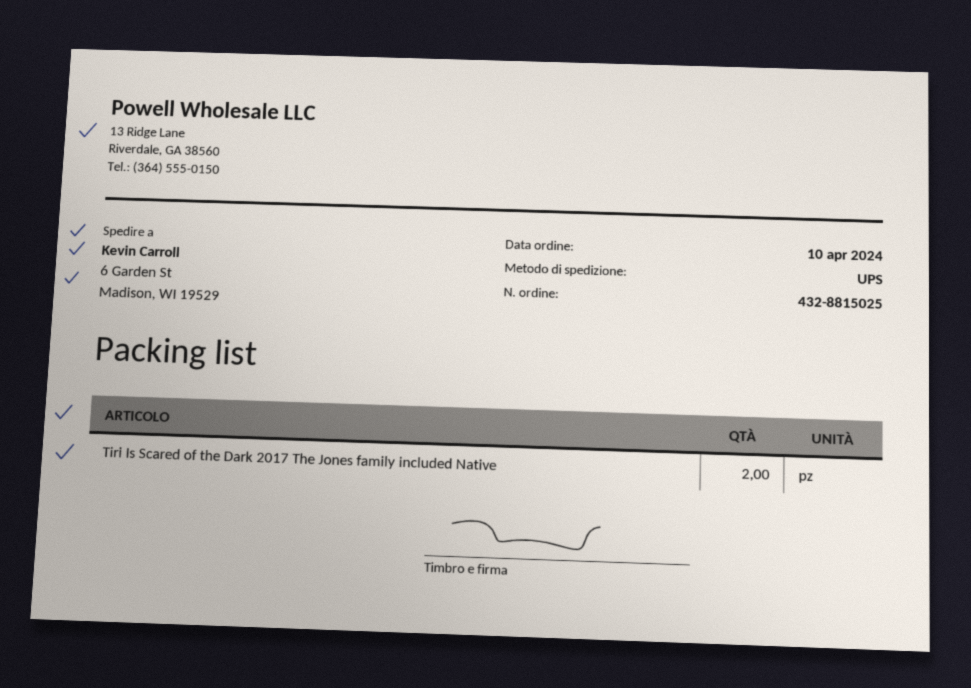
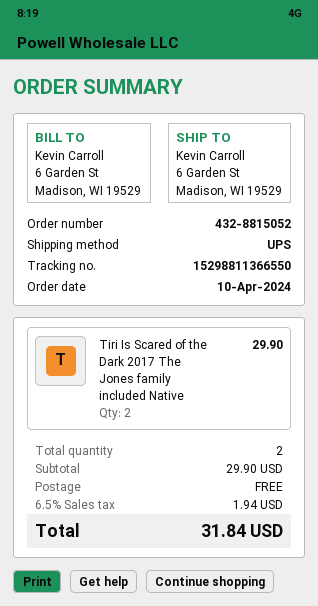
order number: 432-8815025 -> 432-8815052

